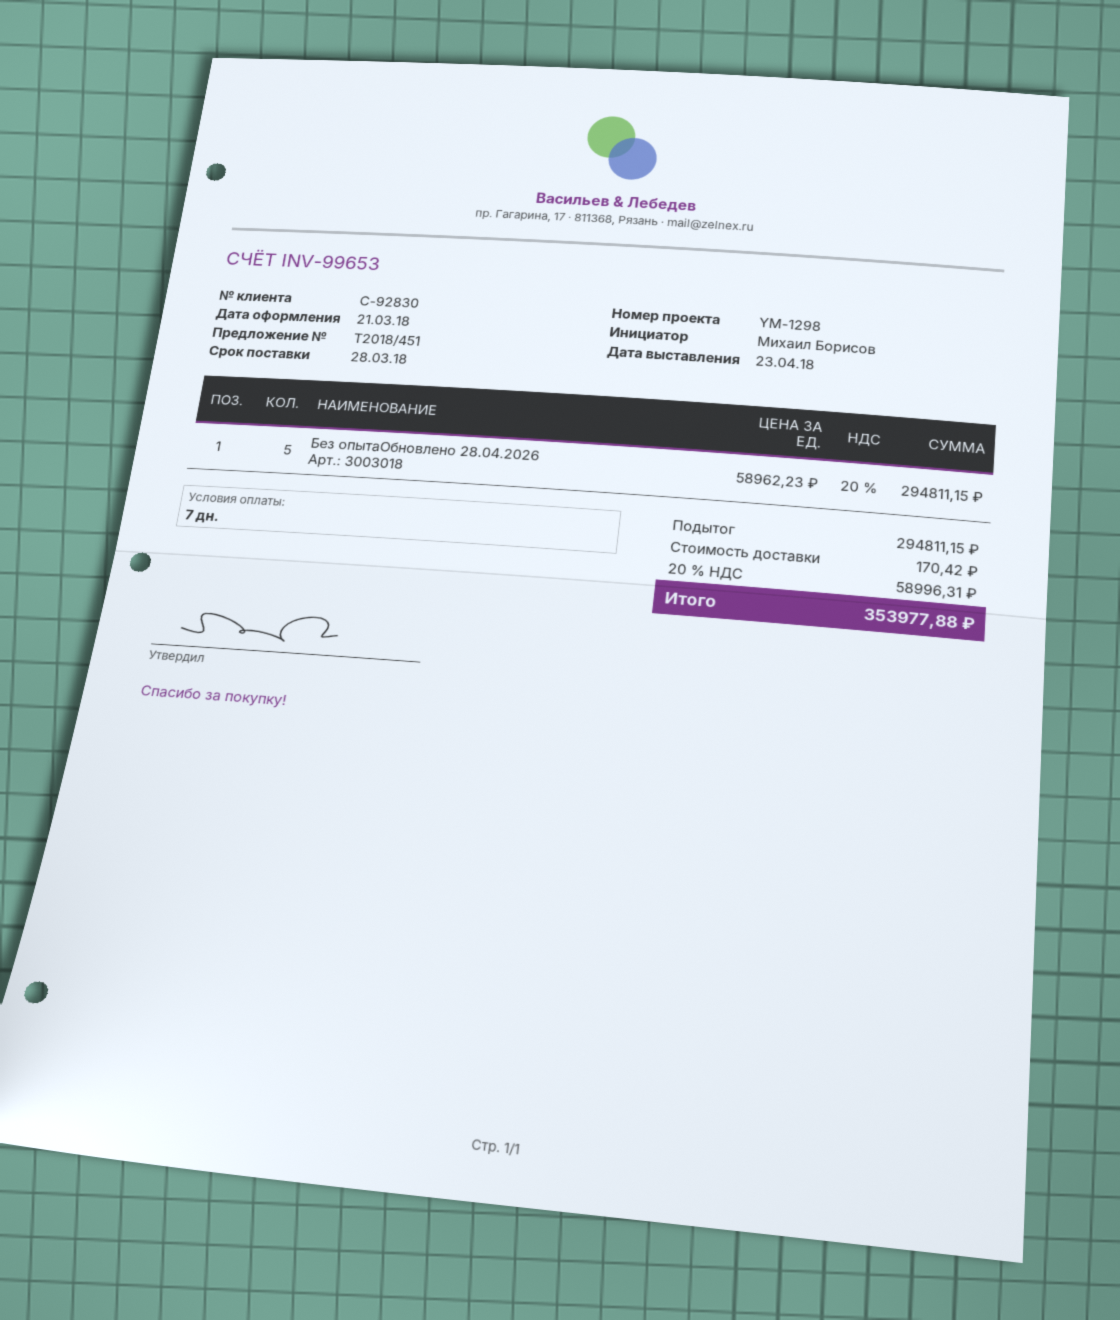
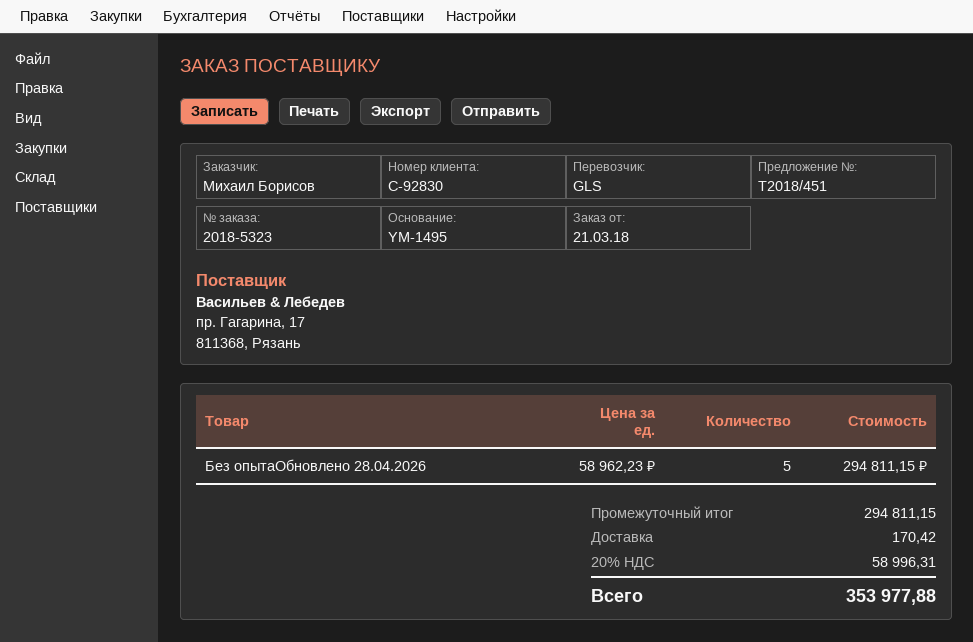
reference: YM-1298 -> YM-1495

